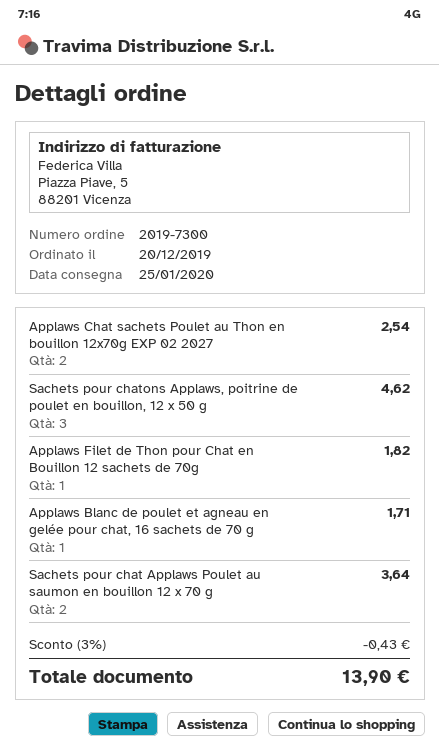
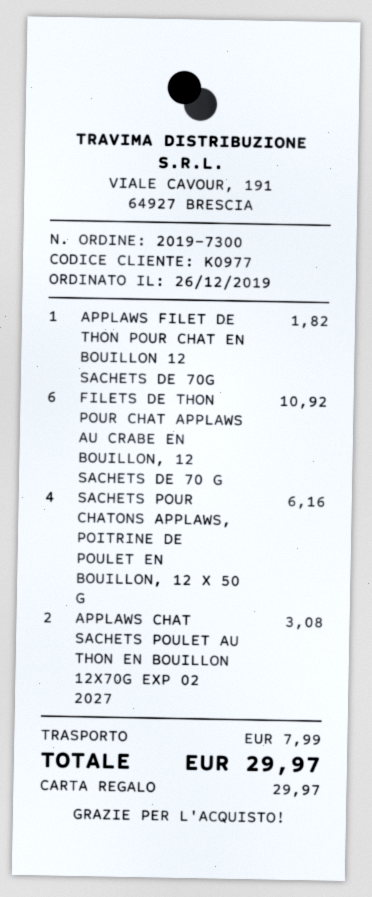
order date: 2019-12-20 -> 2019-12-26
Applaws Chat sachets Poulet au Thon en bouillon 12x70g EXP 02 2027: 2 for 2.54 -> 2 for 3.08
Sachets pour chatons Applaws, poitrine de poulet en bouillon, 12 x 50 g: 3 for 4.62 -> 4 for 6.16
Applaws Blanc de poulet et agneau en gelée pour chat, 16 sachets de 70 g: 1 for 1.71 -> none
Sachets pour chat Applaws Poulet au saumon en bouillon 12 x 70 g: 2 for 3.64 -> none
FILETS DE THON POUR CHAT APPLAWS AU CRABE EN BOUILLON, 12 SACHETS DE 70 G: none -> 6 for 10.92
discount: 3% = 0.43 -> none
shipping: none -> 7.99
total: 13.90 -> 29.97

